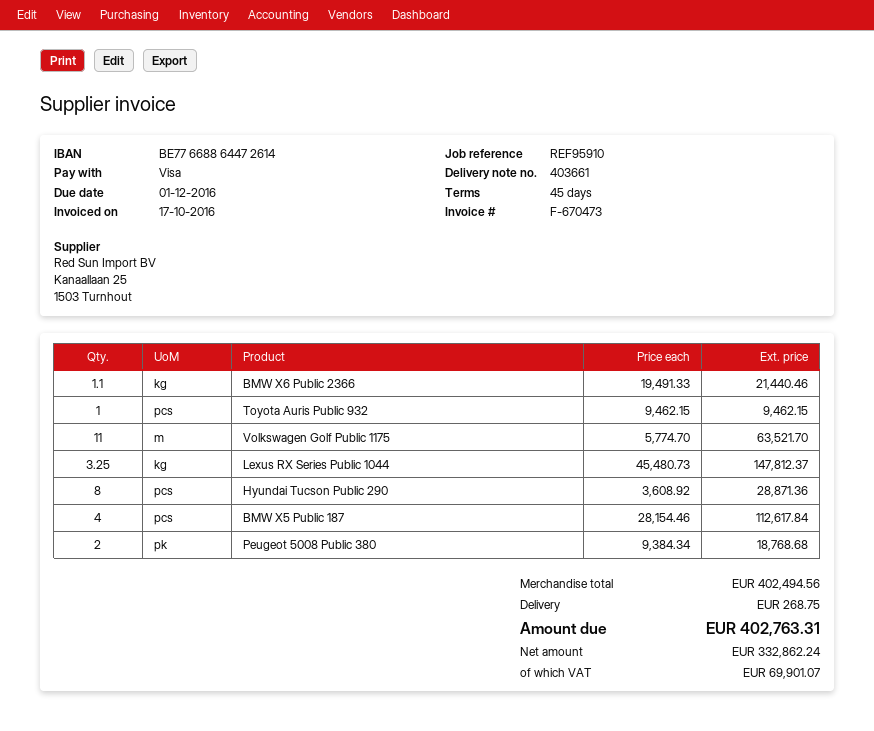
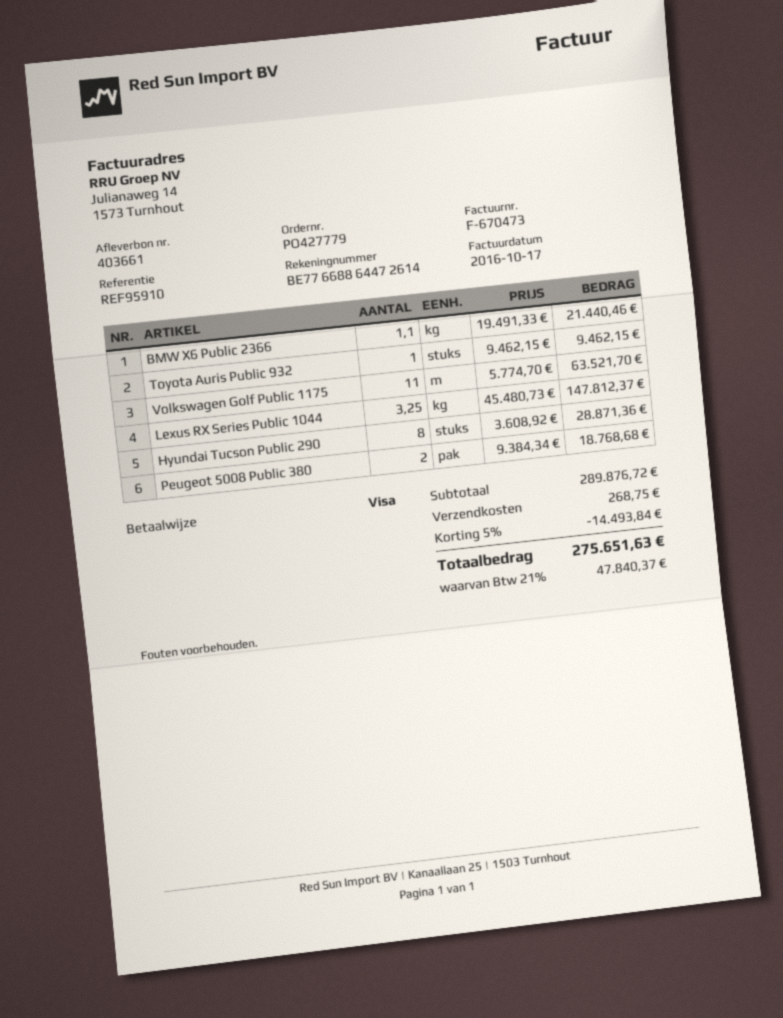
BMW X5 Public 187: 4 x 28154.46 = 112617.84 -> none
subtotal: 402494.56 -> 289876.72
discount: none -> 5% = 14493.84
tax: 69901.07 -> 47840.37
total: 402763.31 -> 275651.63

